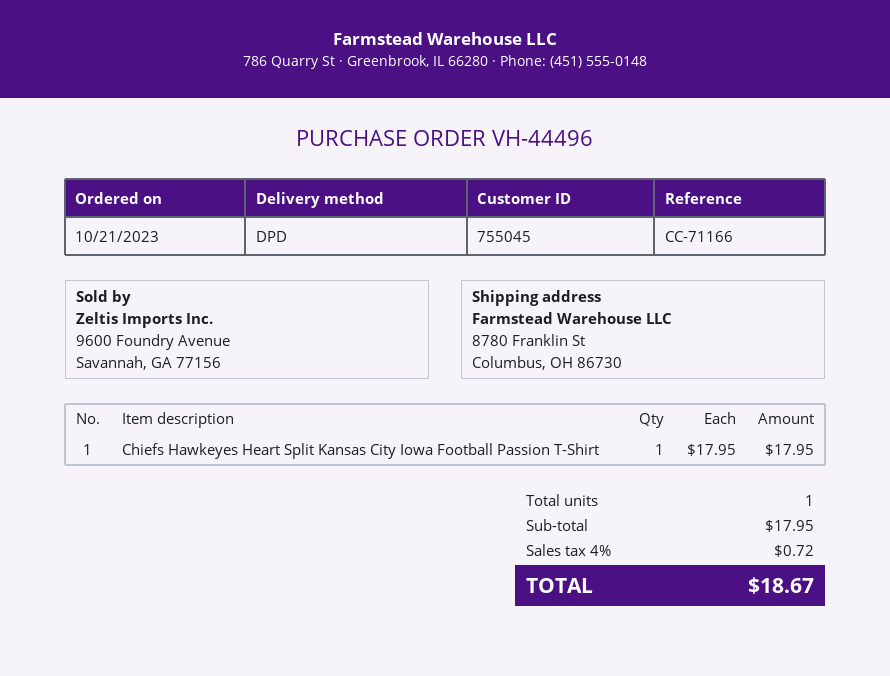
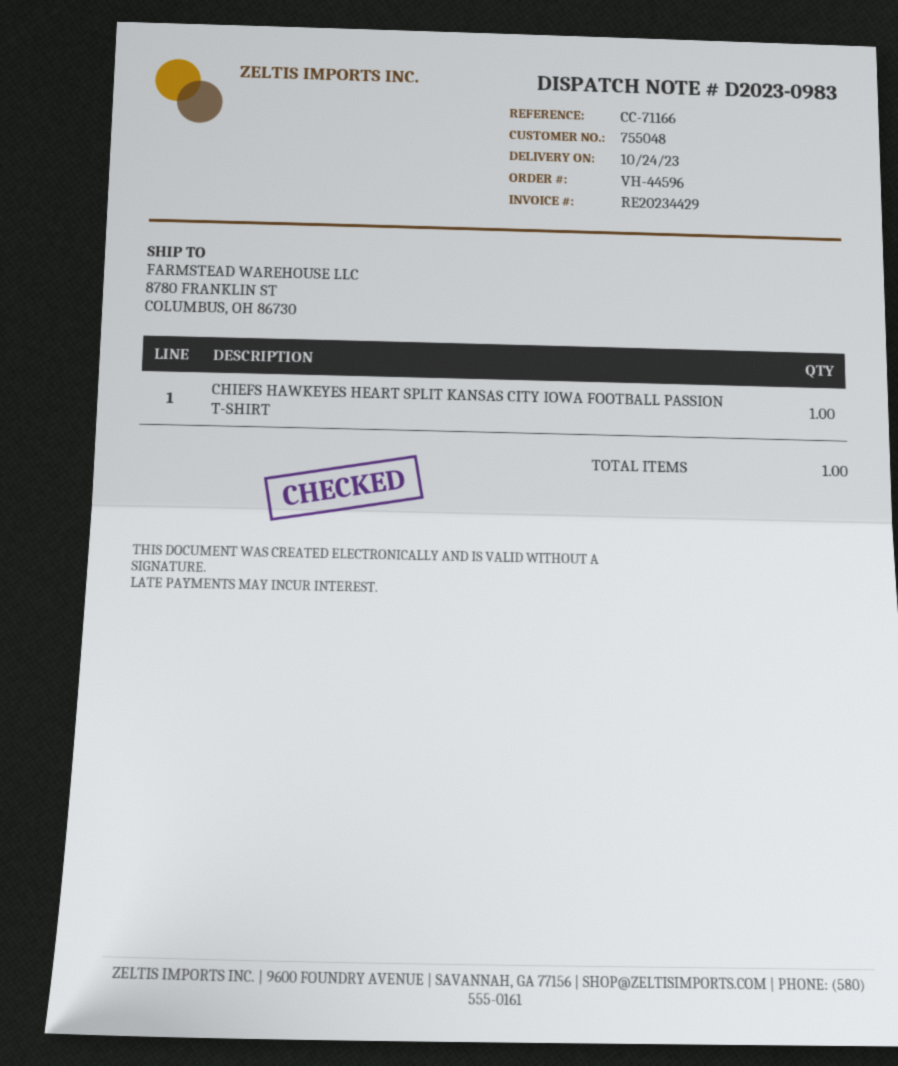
order number: VH-44496 -> VH-44596
customer number: 755045 -> 755048

